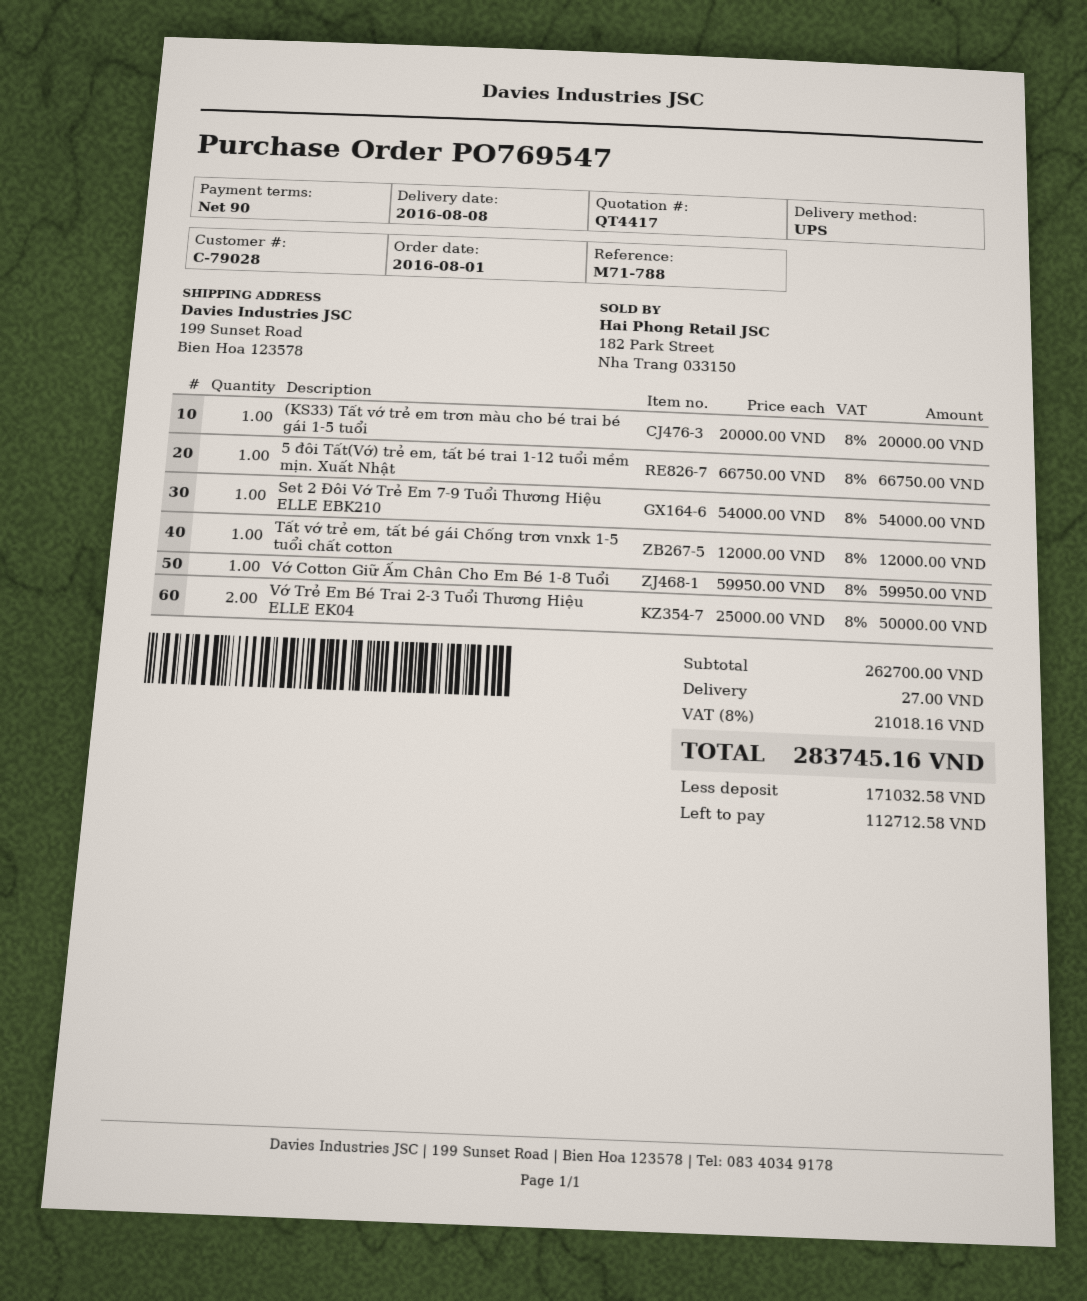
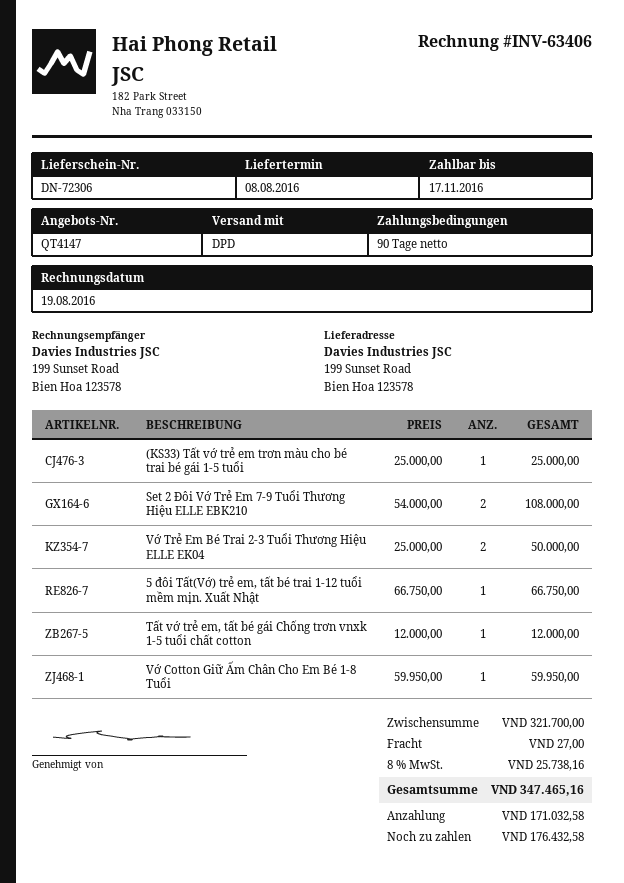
quote number: QT4417 -> QT4147
shipping method: UPS -> DPD
(KS33) Tất vớ trẻ em trơn màu cho bé trai bé gái 1-5 tuổi: 1 x 20000.00 = 20000.00 -> 1 x 25000.00 = 25000.00
Set 2 Đôi Vớ Trẻ Em 7-9 Tuổi Thương Hiệu ELLE EBK210: 1 x 54000.00 = 54000.00 -> 2 x 54000.00 = 108000.00
subtotal: 262700.00 -> 321700.00
tax: 8% = 21018.16 -> 8% = 25738.16
total: 283745.16 -> 347465.16
balance: 112712.58 -> 176432.58

